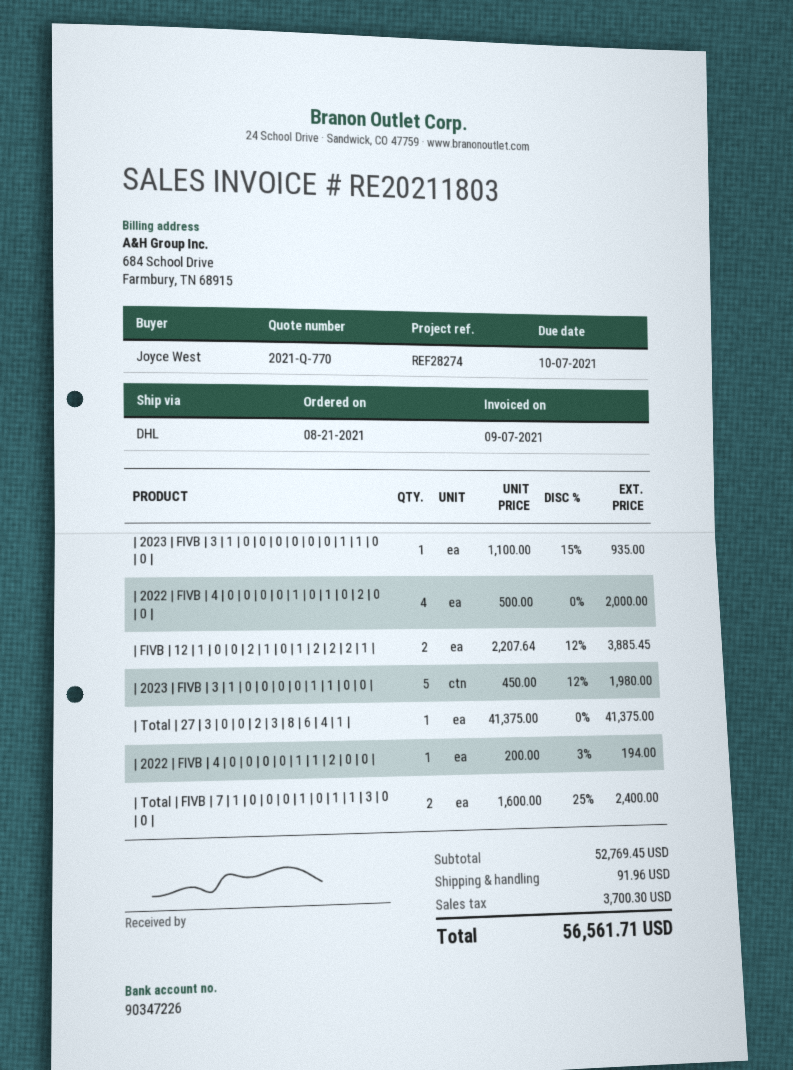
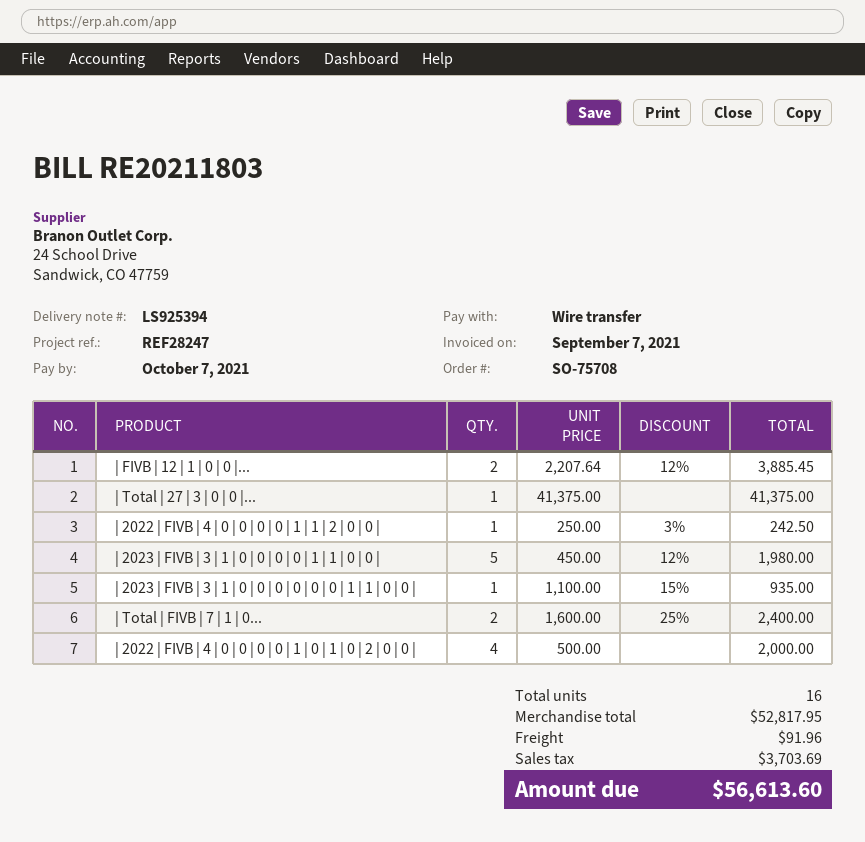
reference: REF28274 -> REF28247
| 2022 | FIVB | 4 | 0 | 0 | 0 | 0 | 1 | 1 | 2 | 0 | 0 |: 1 x 200.00 - 3% = 194.00 -> 1 x 250.00 - 3% = 242.50
subtotal: 52769.45 -> 52817.95
tax: 3700.30 -> 3703.69
total: 56561.71 -> 56613.60

